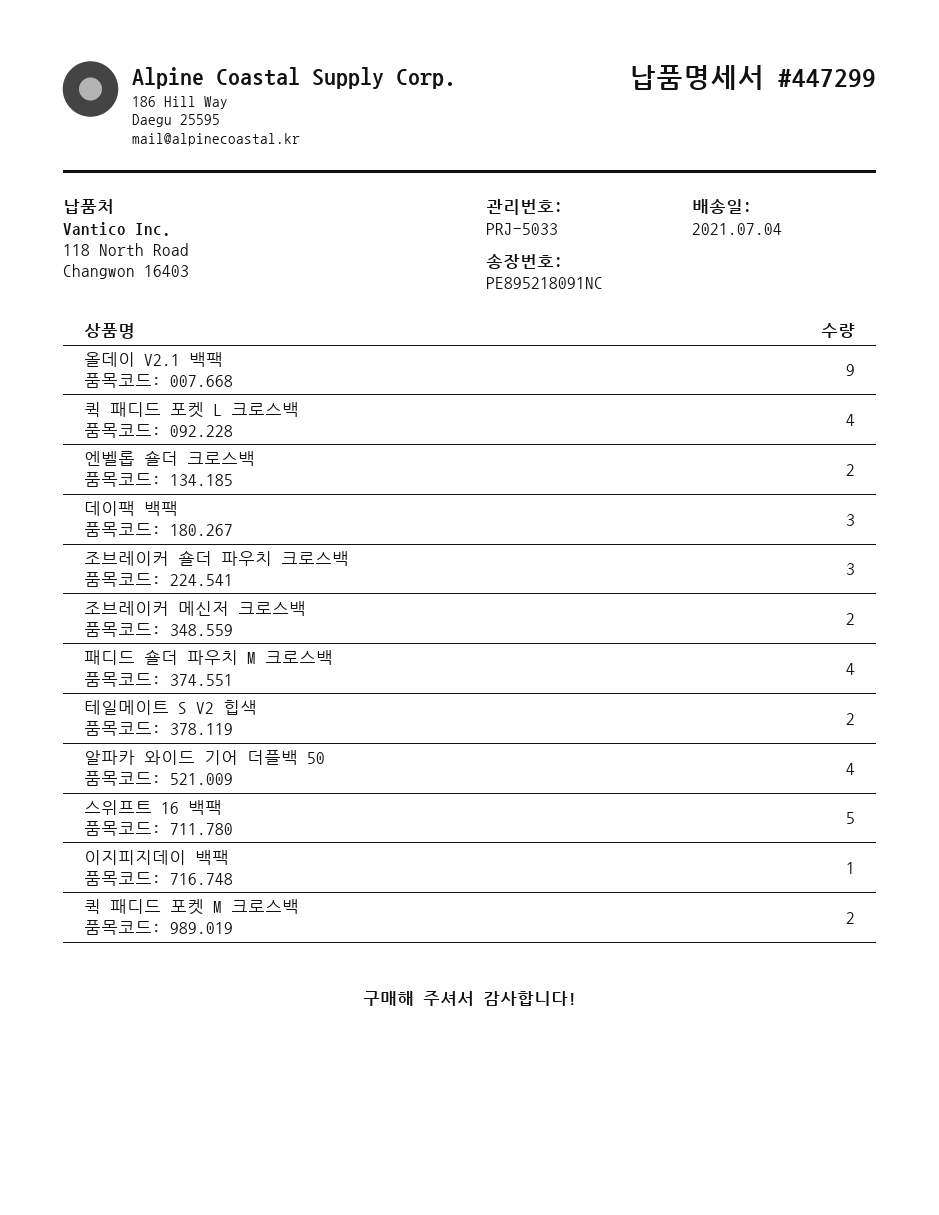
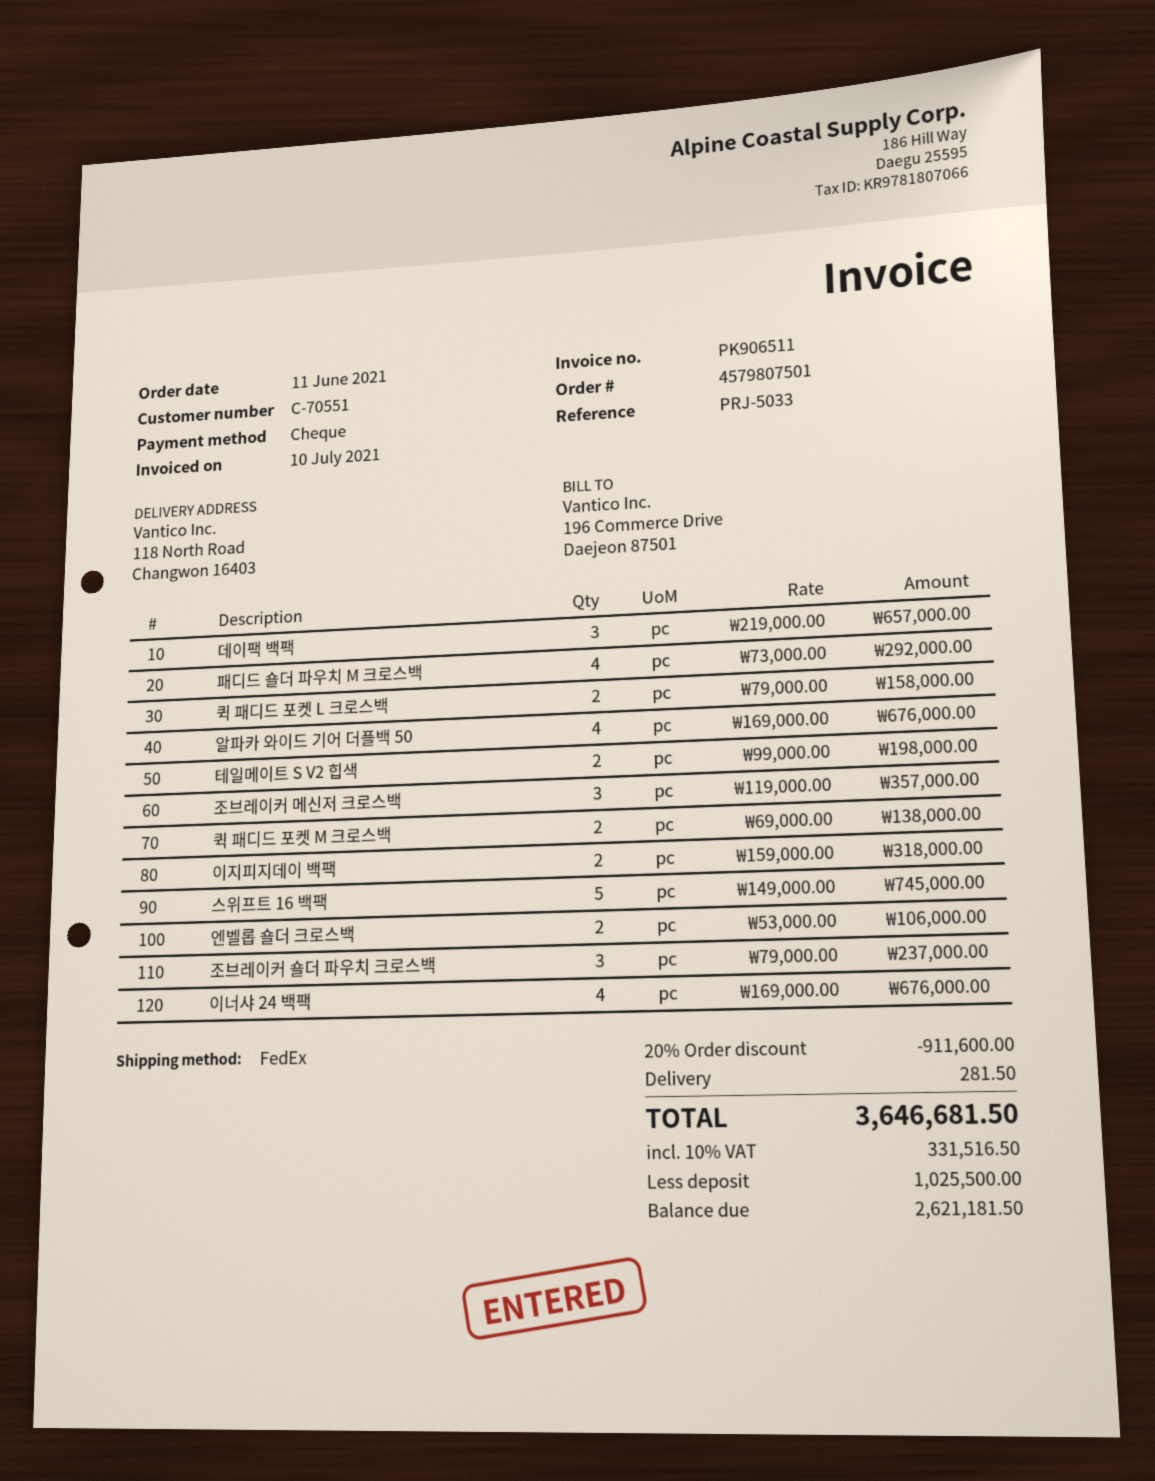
올데이 V2.1 백팩: 9 -> none
퀵 패디드 포켓 L 크로스백: 4 -> 2
조브레이커 메신저 크로스백: 2 -> 3
이지피지데이 백팩: 1 -> 2
이너샤 24 백팩: none -> 4

